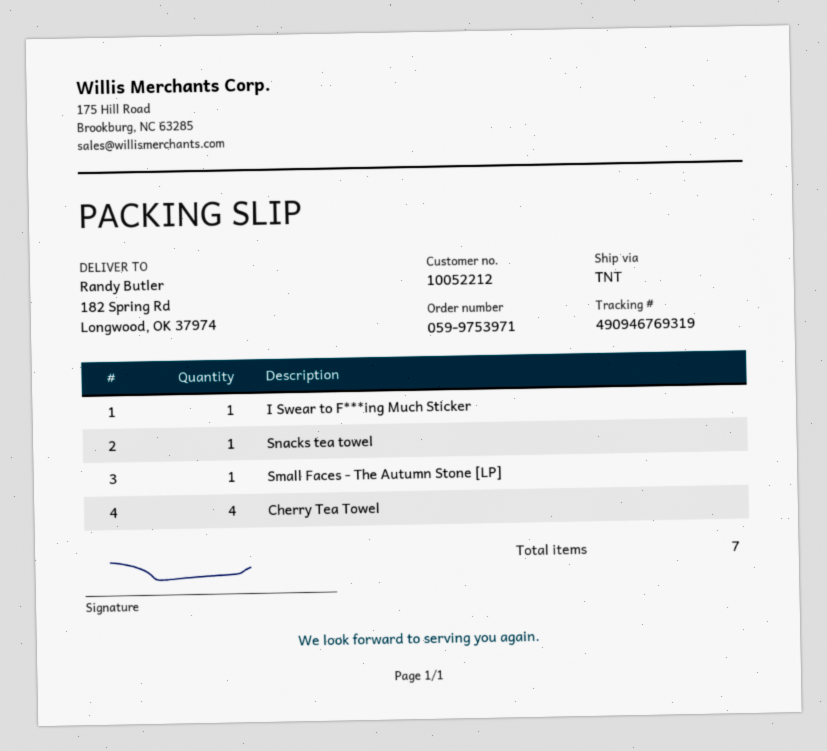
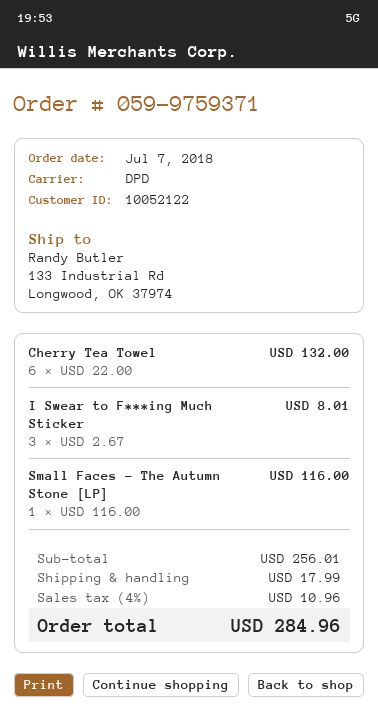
order number: 059-9753971 -> 059-9759371
customer number: 10052212 -> 10052122
shipping method: TNT -> DPD
ship to: 182 Spring Rd, Longwood, OK 37974 -> 133 Industrial Rd, Longwood, OK 37974
I Swear to F***ing Much Sticker: 1 -> 3
Snacks tea towel: 1 -> none
Cherry Tea Towel: 4 -> 6

